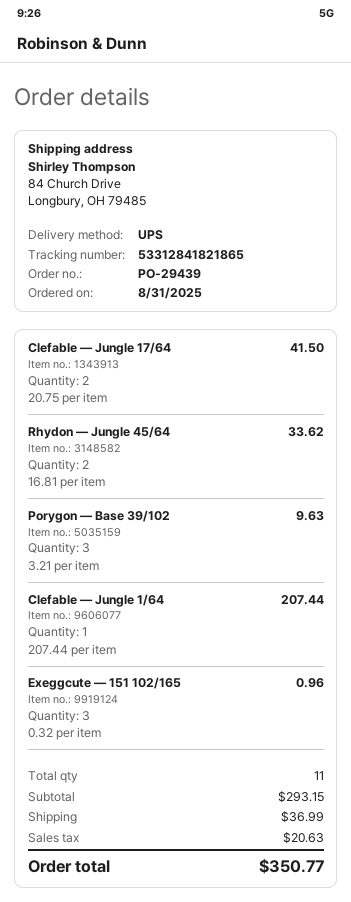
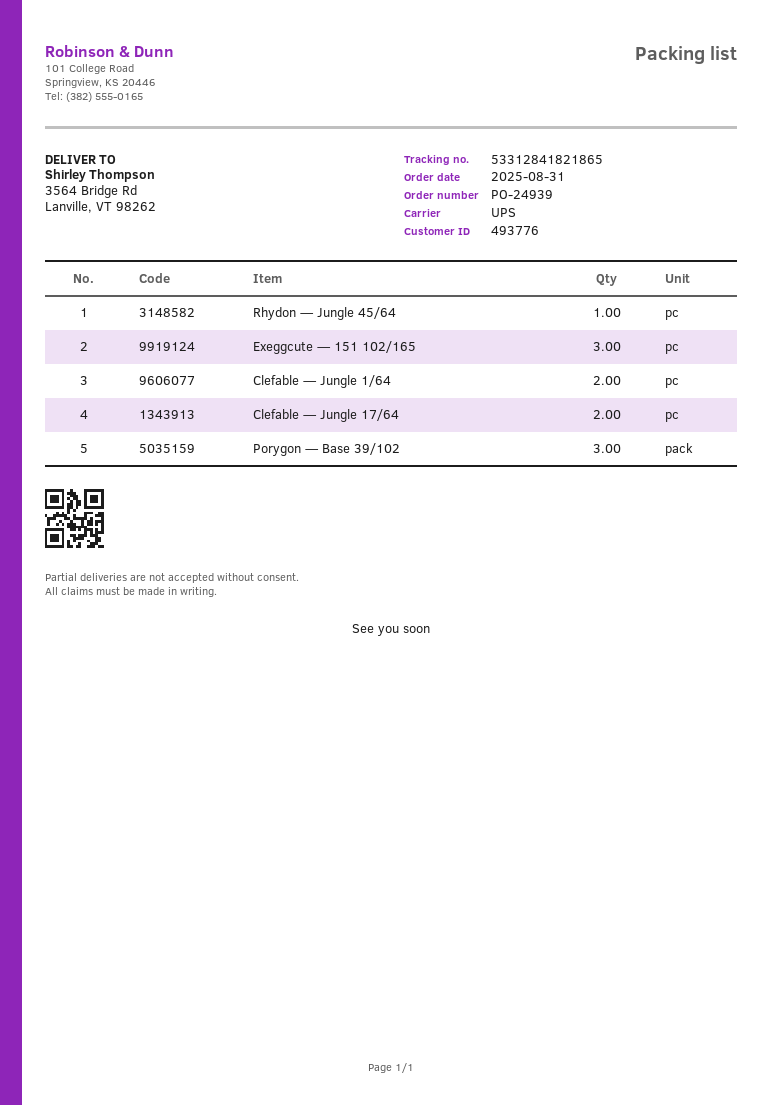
order number: PO-29439 -> PO-24939
ship to: 84 Church Drive, Longbury, OH 79485 -> 3564 Bridge Rd, Lanville, VT 98262
Rhydon — Jungle 45/64: 2 -> 1
Clefable — Jungle 1/64: 1 -> 2

